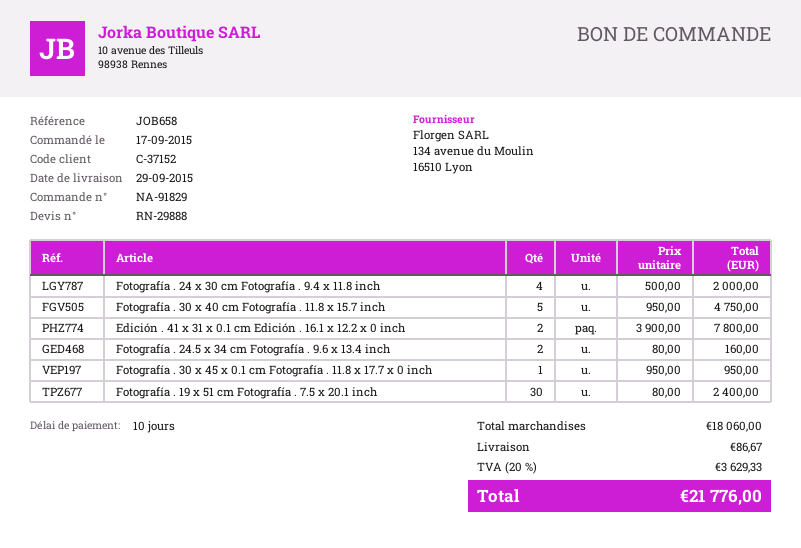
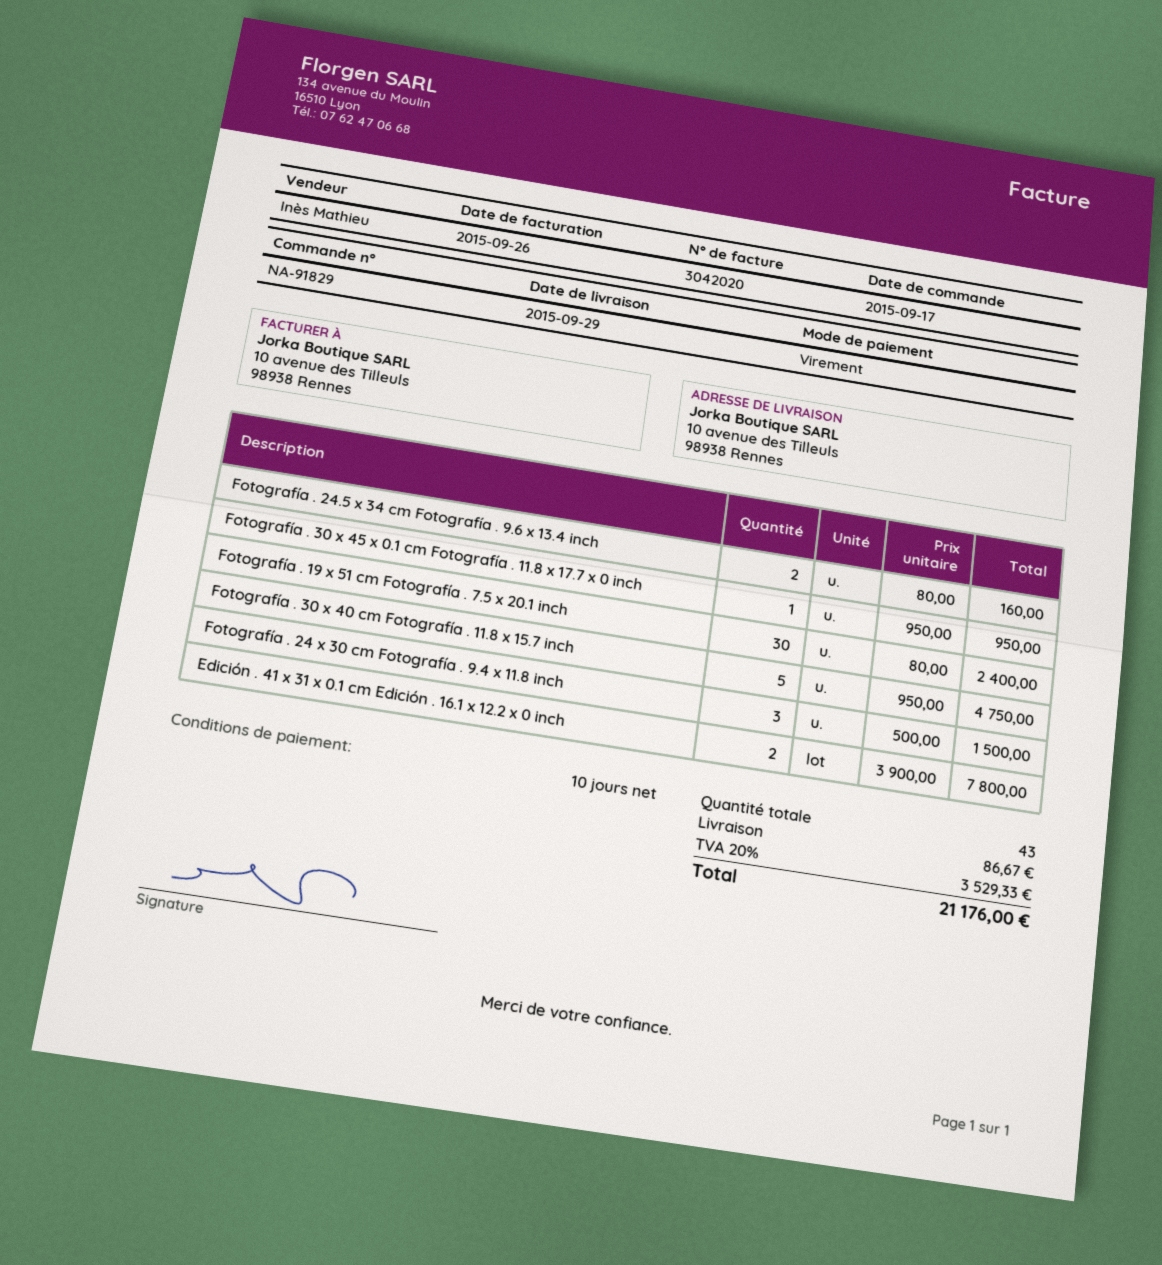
Fotografía . 24 x 30 cm Fotografía . 9.4 x 11.8 inch: 4 x 500.00 = 2000.00 -> 3 x 500.00 = 1500.00
tax: 20% = 3629.33 -> 20% = 3529.33
total: 21776.00 -> 21176.00

